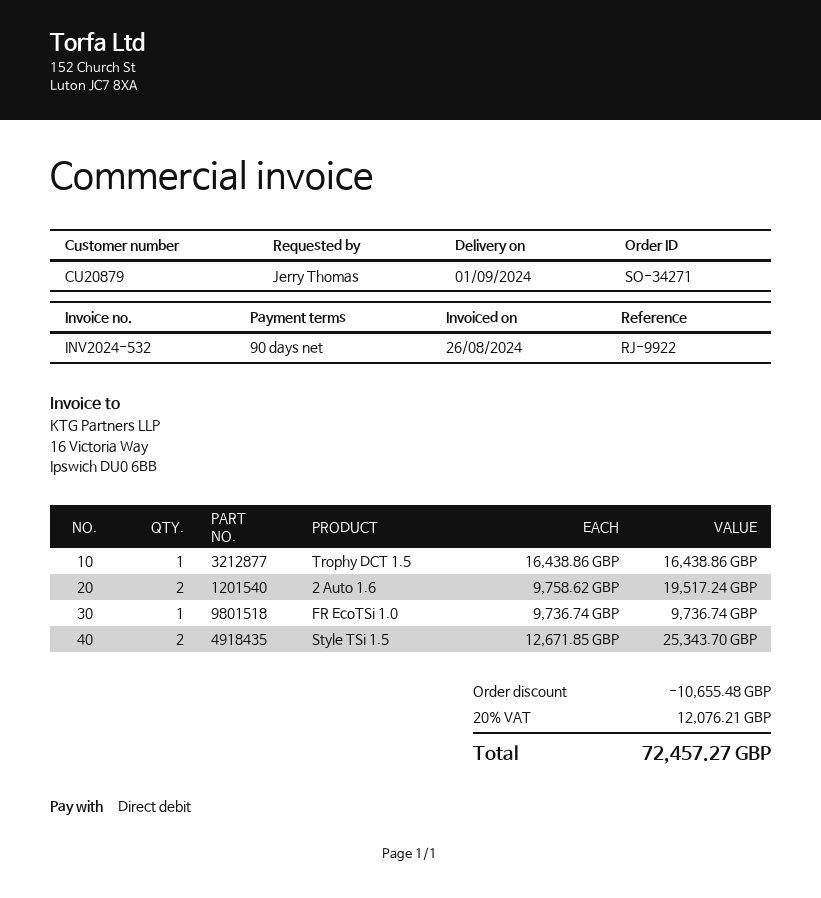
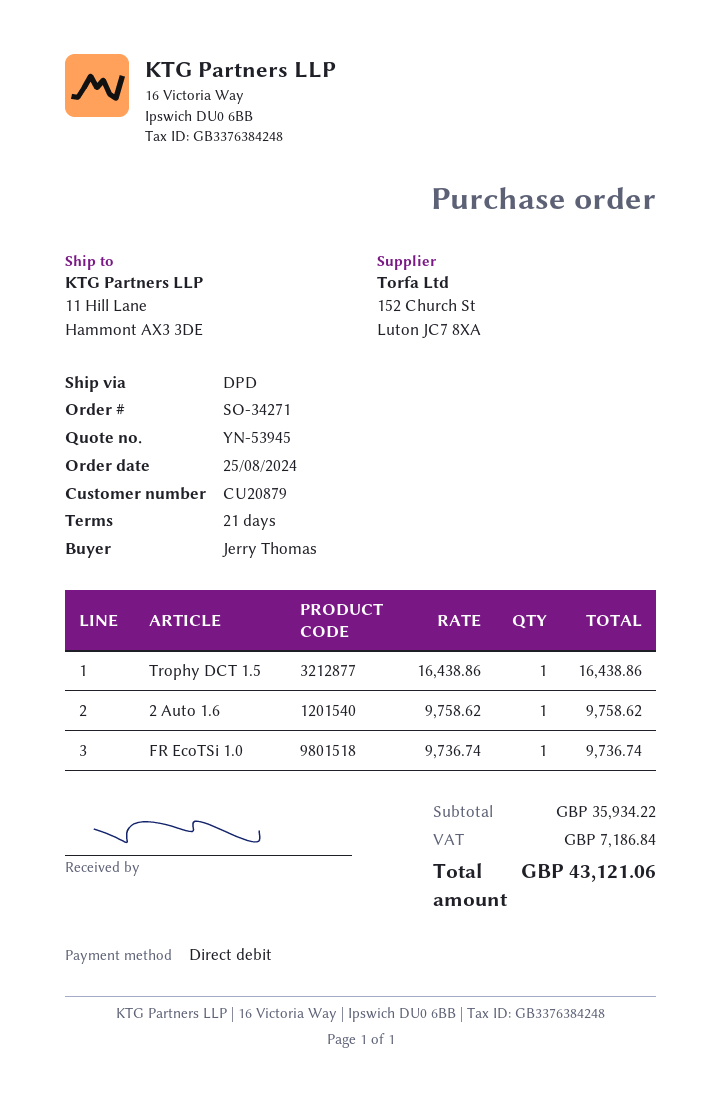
payment terms: 90 days -> 21 days
2 Auto 1.6: 2 x 9758.62 = 19517.24 -> 1 x 9758.62 = 9758.62
Style TSi 1.5: 2 x 12671.85 = 25343.70 -> none
discount: 10655.48 -> none
tax: 12076.21 -> 7186.84
total: 72457.27 -> 43121.06

